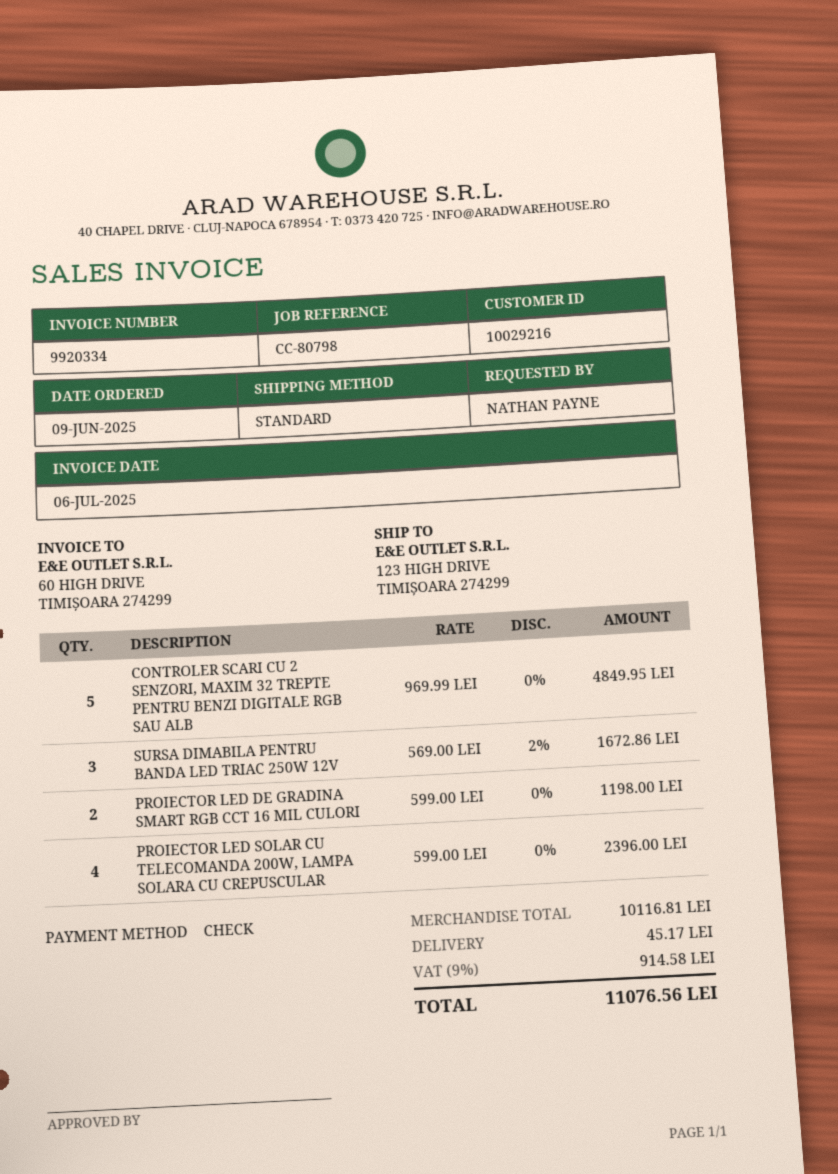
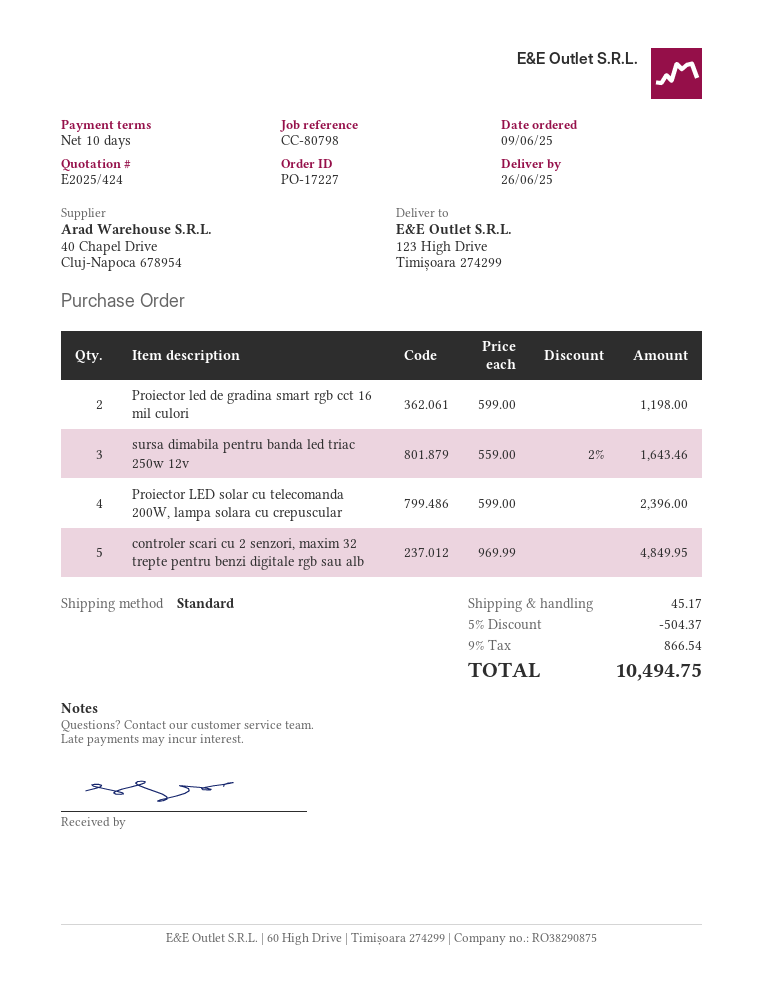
SURSA DIMABILA PENTRU BANDA LED TRIAC 250W 12V: 3 x 569.00 - 2% = 1672.86 -> 3 x 559.00 - 2% = 1643.46
discount: none -> 5% = 504.37
tax: 9% = 914.58 -> 9% = 866.54
total: 11076.56 -> 10494.75

